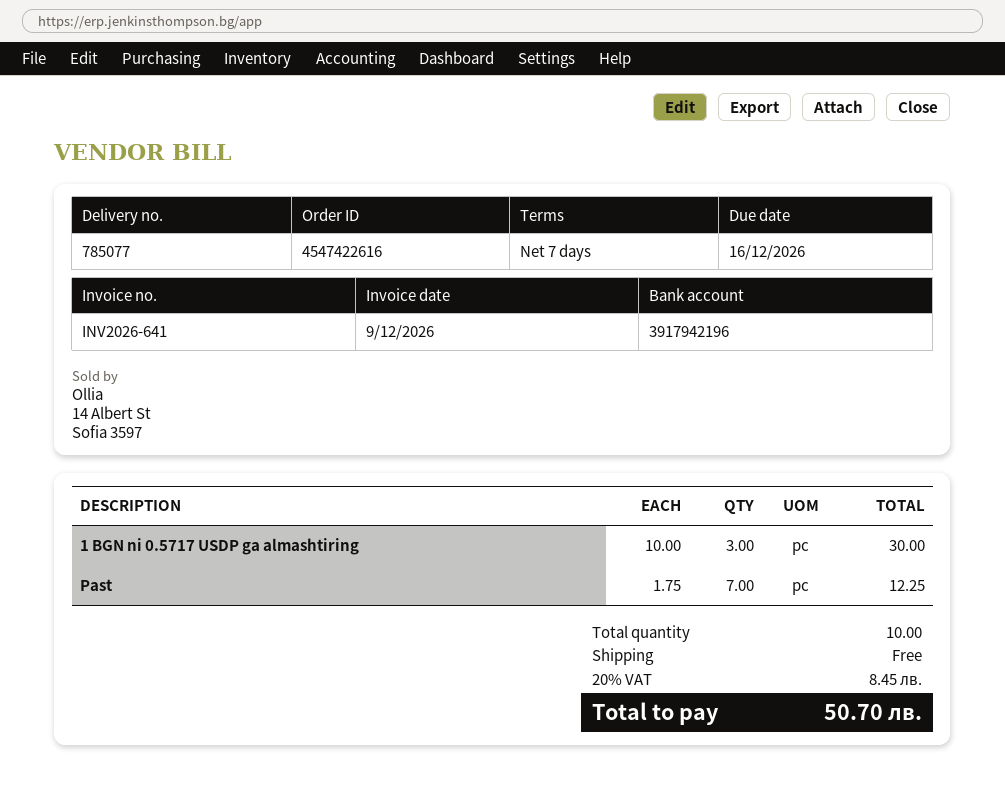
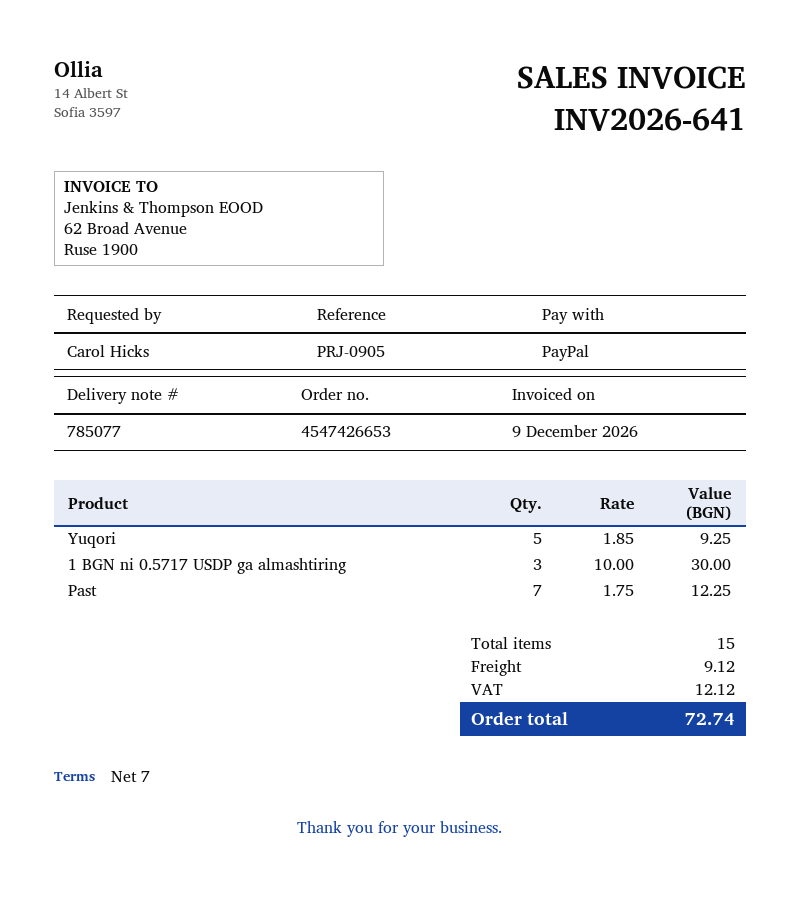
order number: 4547422616 -> 4547426653
Yuqori: none -> 5 x 1.85 = 9.25
total quantity: 10 -> 15
shipping: 0.00 -> 9.12
tax: 8.45 -> 12.12
total: 50.70 -> 72.74

